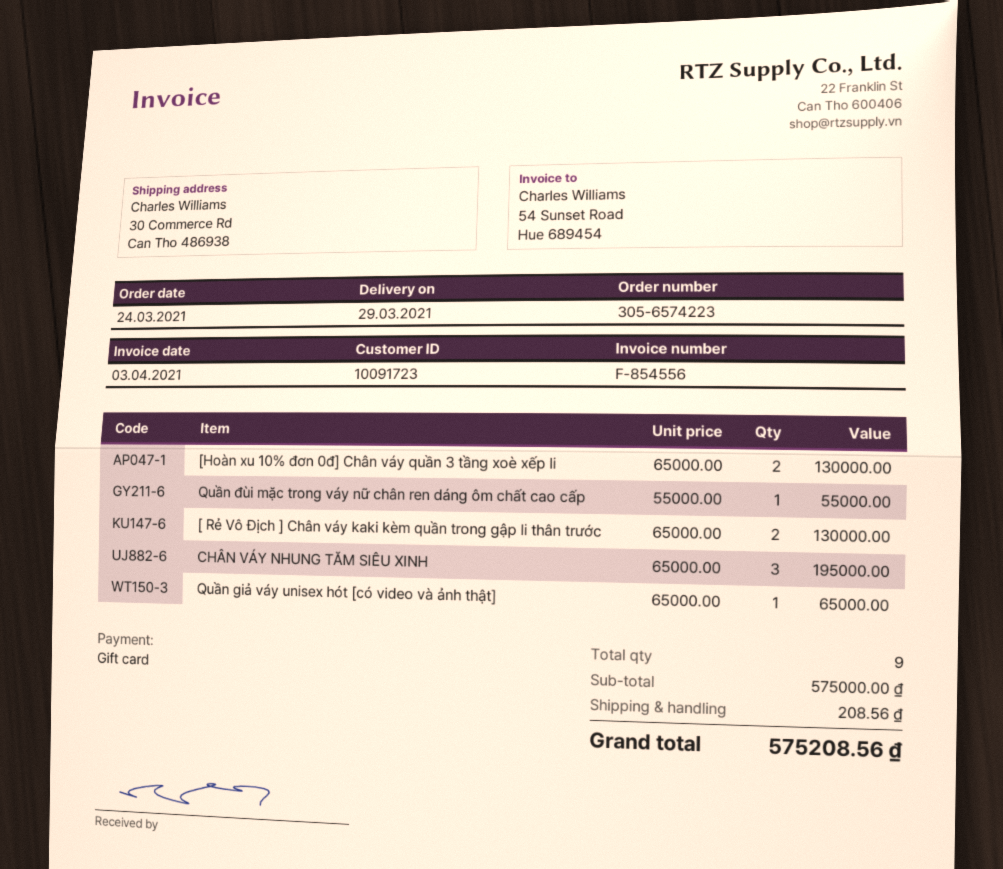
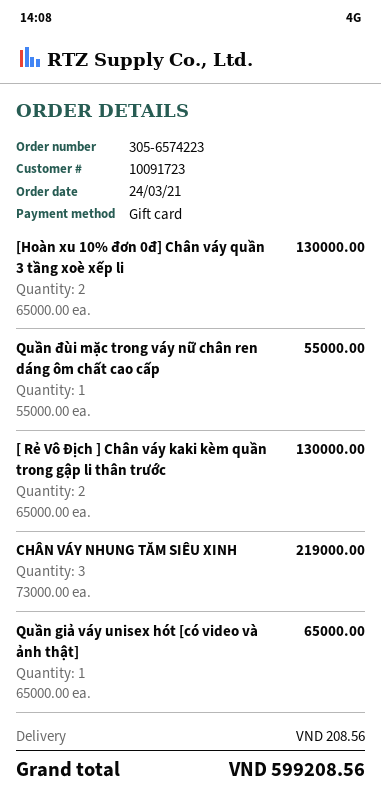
CHÂN VÁY NHUNG TĂM SIÊU XINH: 3 x 65000.00 = 195000.00 -> 3 x 73000.00 = 219000.00
total: 575208.56 -> 599208.56

